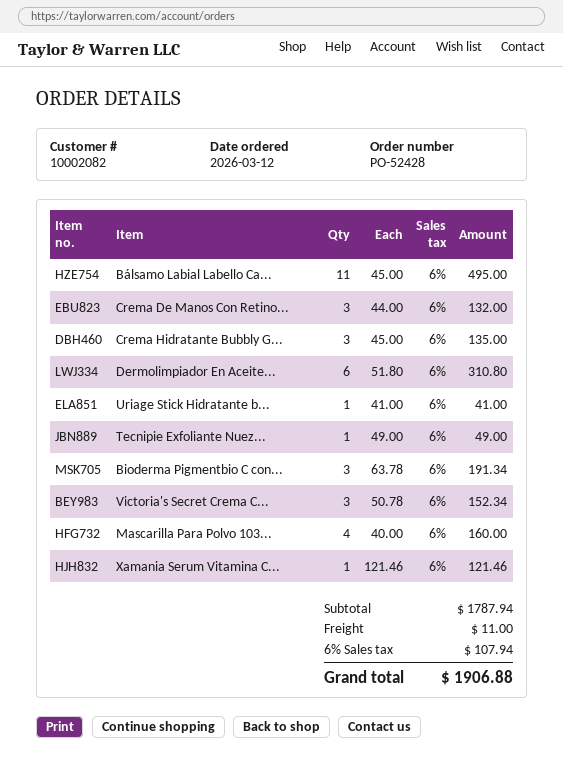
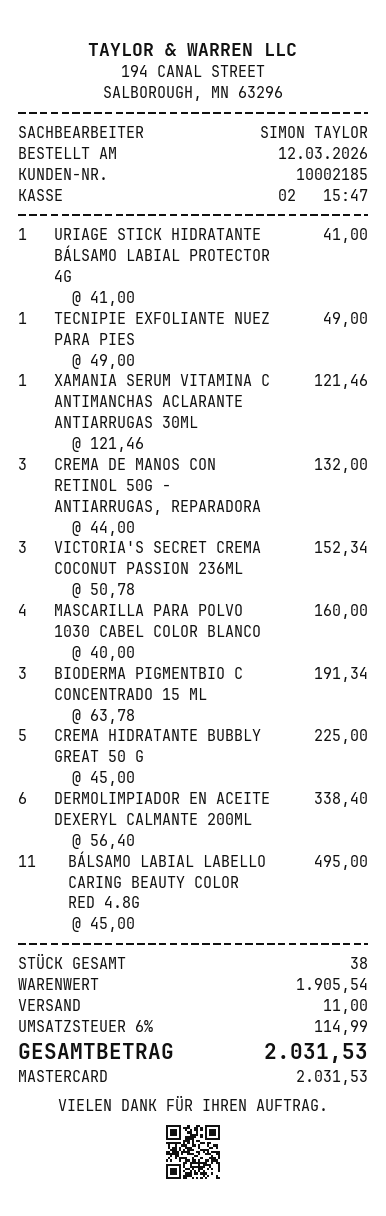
customer number: 10002082 -> 10002185
Crema Hidratante Bubbly G...: 3 x 45.00 = 135.00 -> 5 x 45.00 = 225.00
Dermolimpiador En Aceite...: 6 x 51.80 = 310.80 -> 6 x 56.40 = 338.40
subtotal: 1787.94 -> 1905.54
tax: 6% = 107.94 -> 6% = 114.99
total: 1906.88 -> 2031.53

